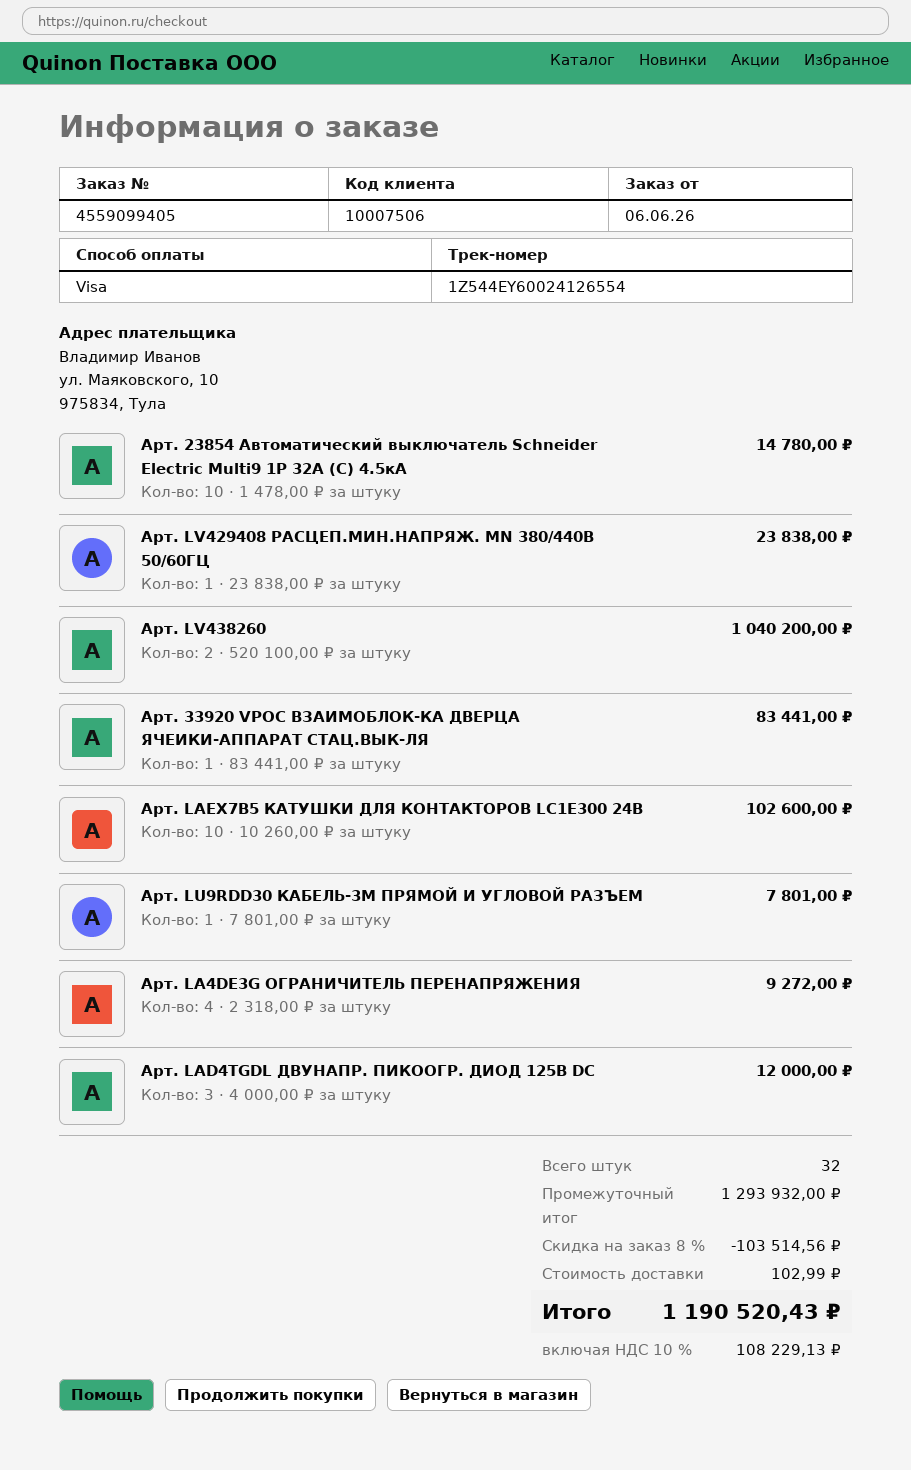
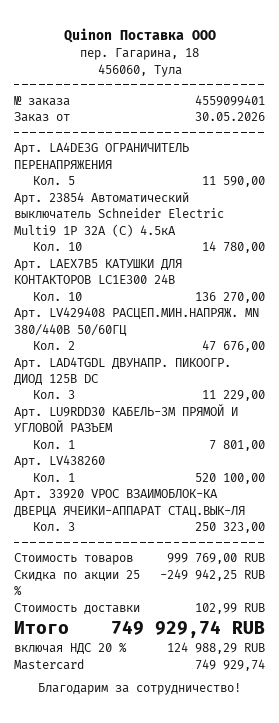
order number: 4559099405 -> 4559099401
order date: 2026-06-06 -> 2026-05-30
payment method: Visa -> Mastercard
Арт. LV429408 РАСЦЕП.МИН.НАПРЯЖ. MN 380/440В 50/60ГЦ: 1 for 23838.00 -> 2 for 47676.00
Арт. LV438260: 2 for 1040200.00 -> 1 for 520100.00
Арт. 33920 VPOC ВЗАИМОБЛОК-КА ДВЕРЦА ЯЧЕИКИ-АППАРАТ СТАЦ.ВЫК-ЛЯ: 1 for 83441.00 -> 3 for 250323.00
Арт. LAEX7B5 КАТУШКИ ДЛЯ КОНТАКТОРОВ LC1E300 24В: 10 for 102600.00 -> 10 for 136270.00
Арт. LA4DE3G ОГРАНИЧИТЕЛЬ ПЕРЕНАПРЯЖЕНИЯ: 4 for 9272.00 -> 5 for 11590.00
Арт. LAD4TGDL ДВУНАПР. ПИКООГР. ДИОД 125В DC: 3 for 12000.00 -> 3 for 11229.00
subtotal: 1293932.00 -> 999769.00
discount: 8% = 103514.56 -> 25% = 249942.25
tax: 10% = 108229.13 -> 20% = 124988.29
total: 1190520.43 -> 749929.74

